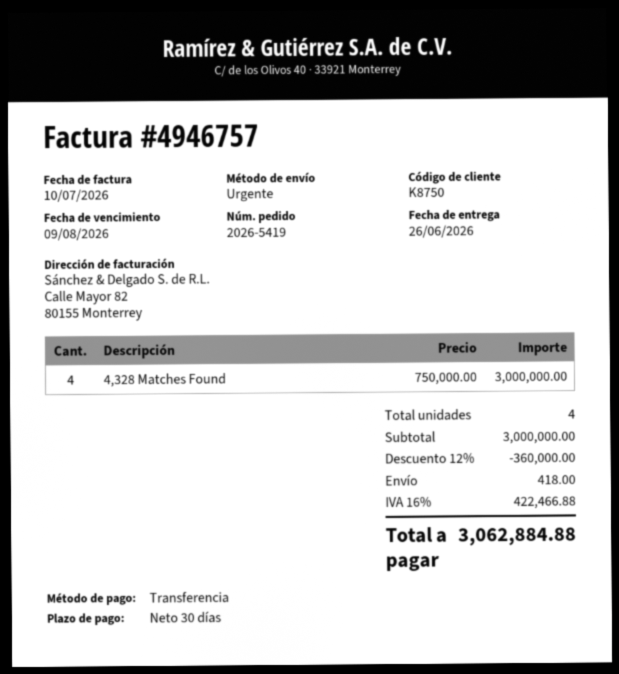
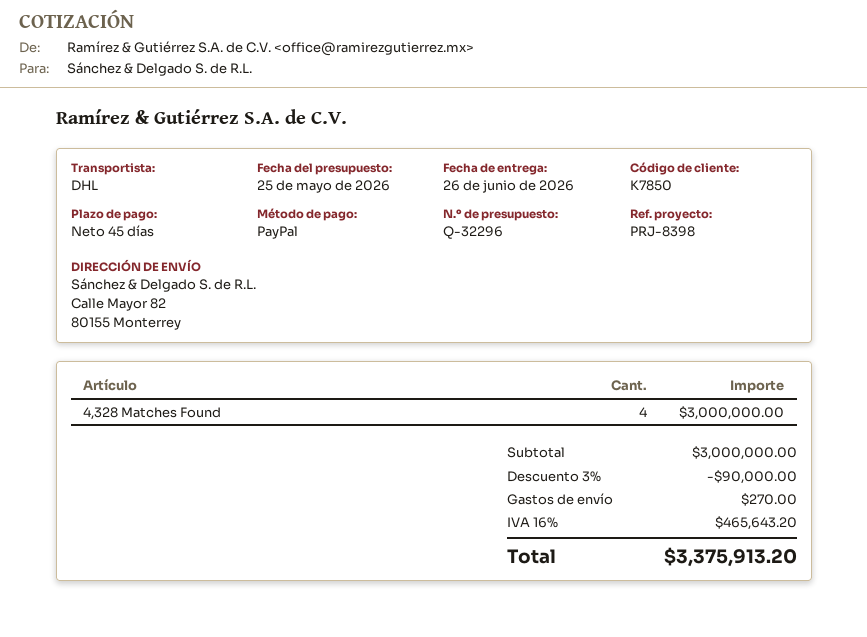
payment terms: 30 days -> 45 days
customer number: K8750 -> K7850
payment method: bank transfer -> PayPal
shipping method: express -> DHL
discount: 12% = 360000.00 -> 3% = 90000.00
shipping: 418.00 -> 270.00
tax: 16% = 422466.88 -> 16% = 465643.20
total: 3062884.88 -> 3375913.20

